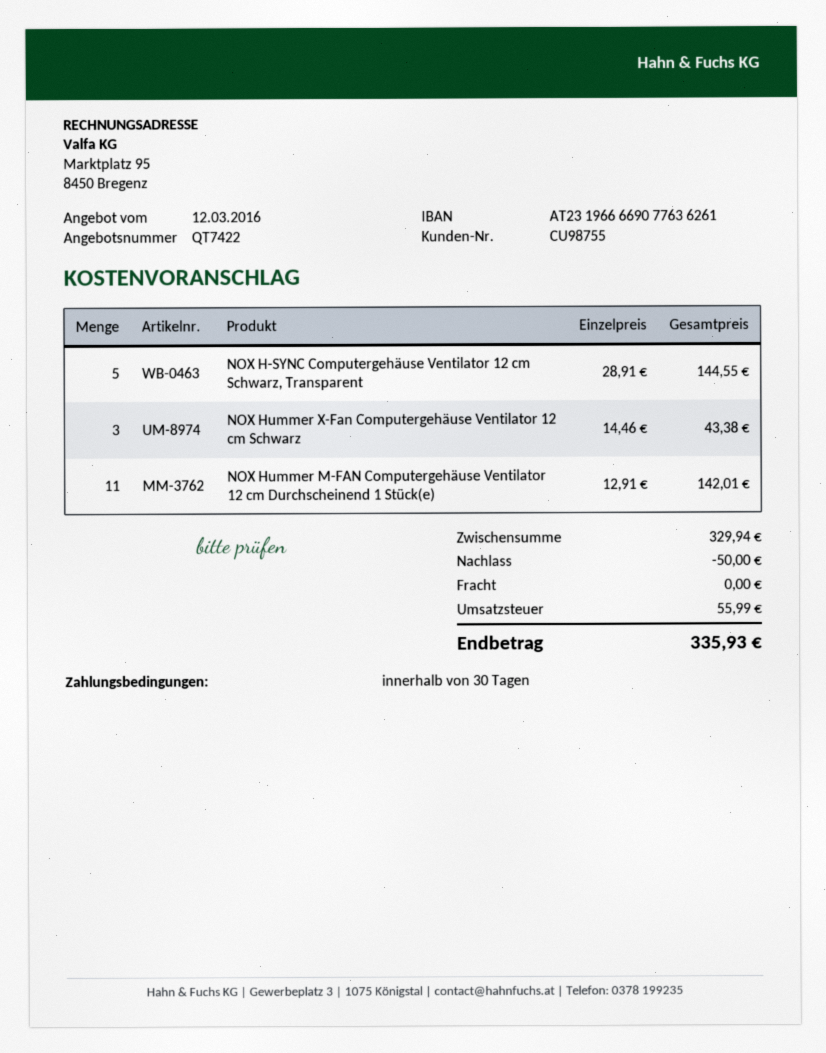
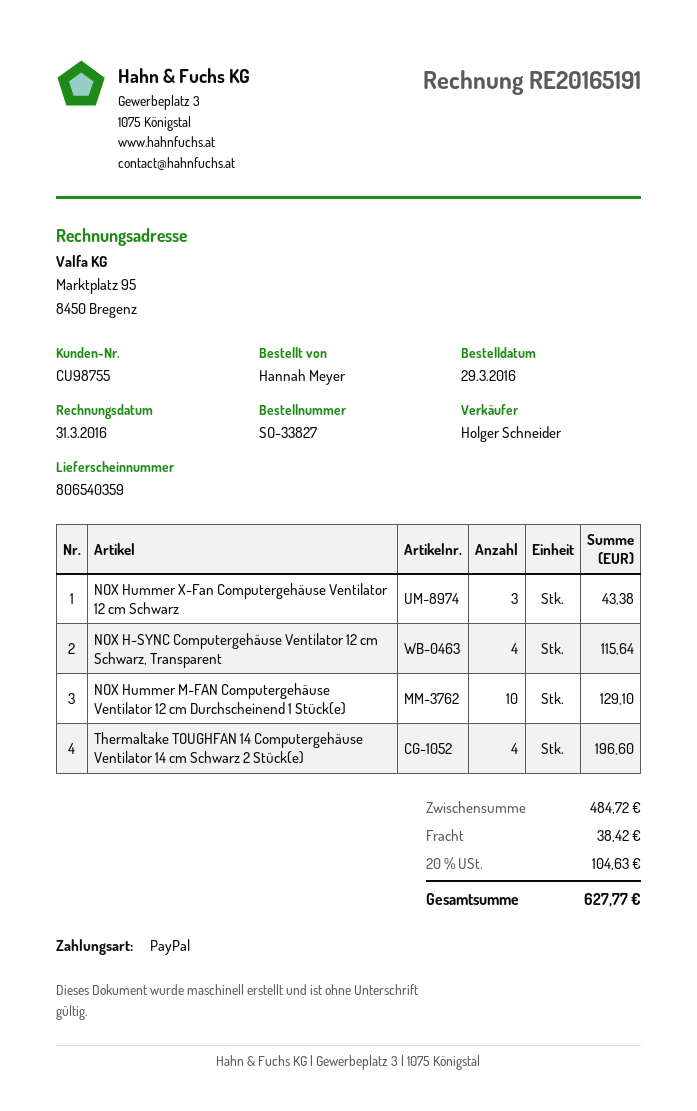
NOX H-SYNC Computergehäuse Ventilator 12 cm Schwarz, Transparent: 5 for 144.55 -> 4 for 115.64
NOX Hummer M-FAN Computergehäuse Ventilator 12 cm Durchscheinend 1 Stück(e): 11 for 142.01 -> 10 for 129.10
Thermaltake TOUGHFAN 14 Computergehäuse Ventilator 14 cm Schwarz 2 Stück(e): none -> 4 for 196.60
subtotal: 329.94 -> 484.72
discount: 50.00 -> none
shipping: 0.00 -> 38.42
tax: 55.99 -> 104.63
total: 335.93 -> 627.77

